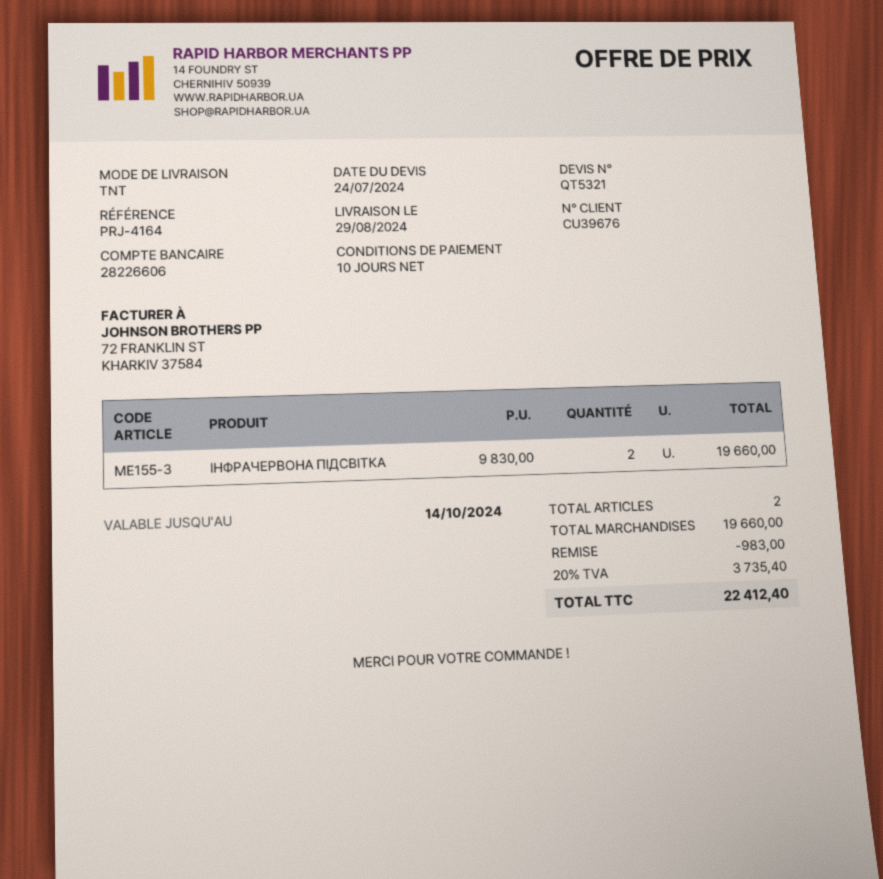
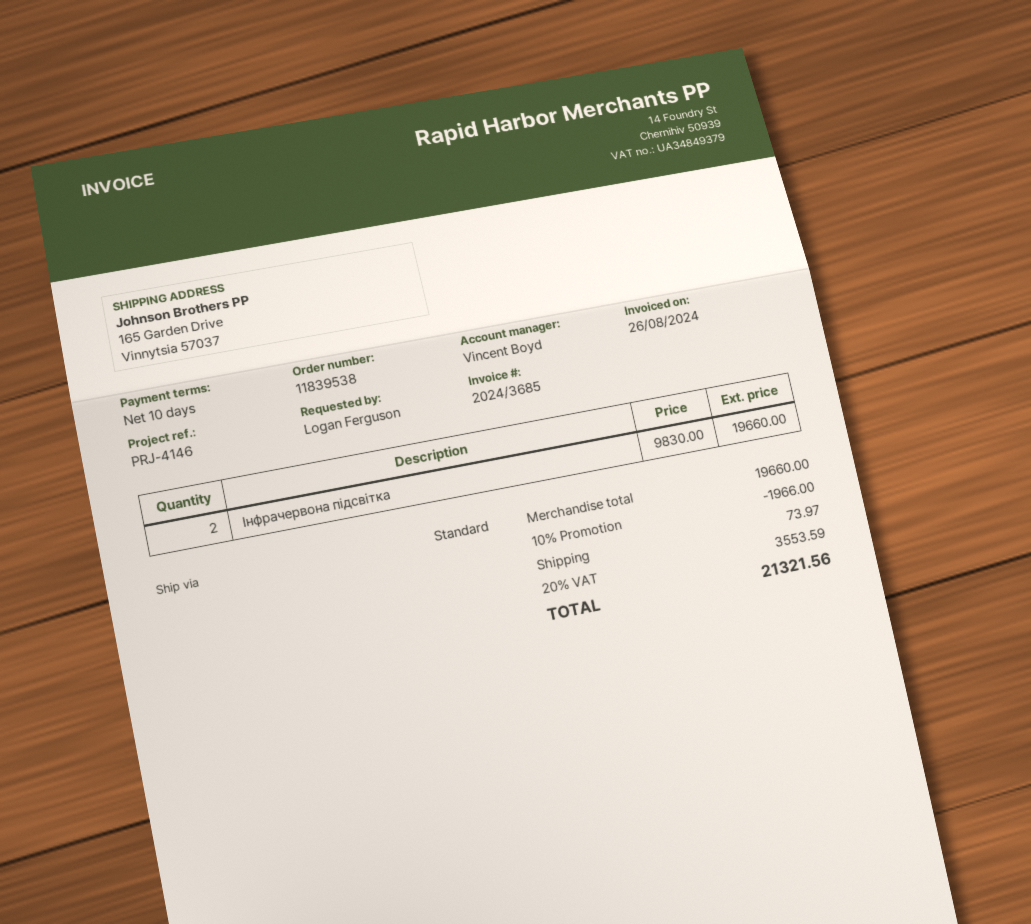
reference: PRJ-4164 -> PRJ-4146
shipping method: TNT -> standard
discount: 983.00 -> 1966.00
shipping: none -> 73.97
tax: 20% = 3735.40 -> 20% = 3553.59
total: 22412.40 -> 21321.56

